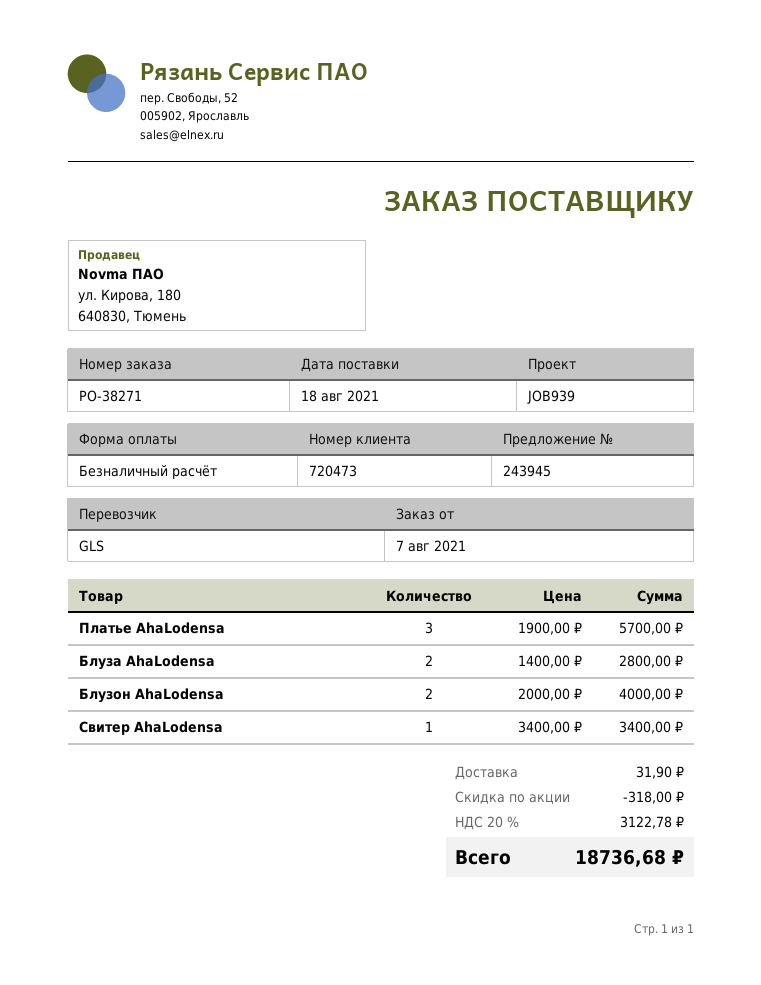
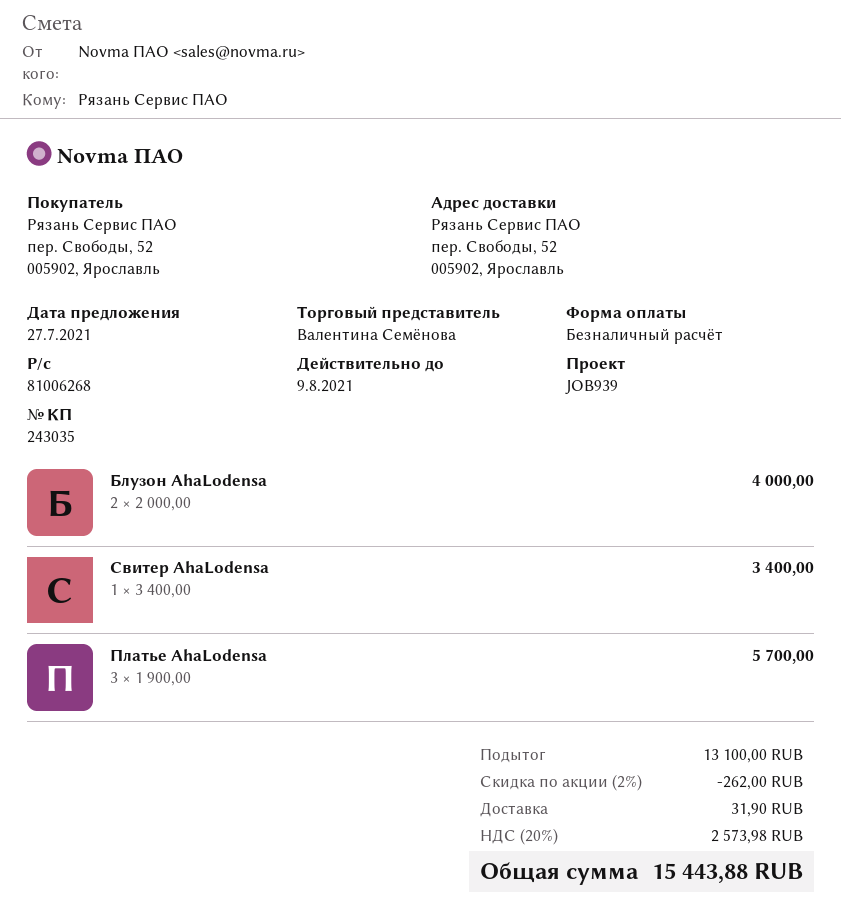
quote number: 243945 -> 243035
Блуза AhaLodensa: 2 x 1400.00 = 2800.00 -> none
discount: 318.00 -> 262.00
tax: 20% = 3122.78 -> 20% = 2573.98
total: 18736.68 -> 15443.88

